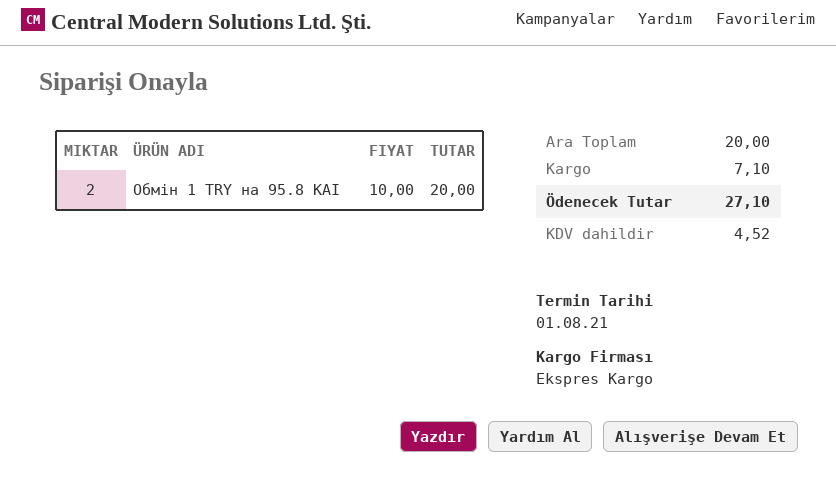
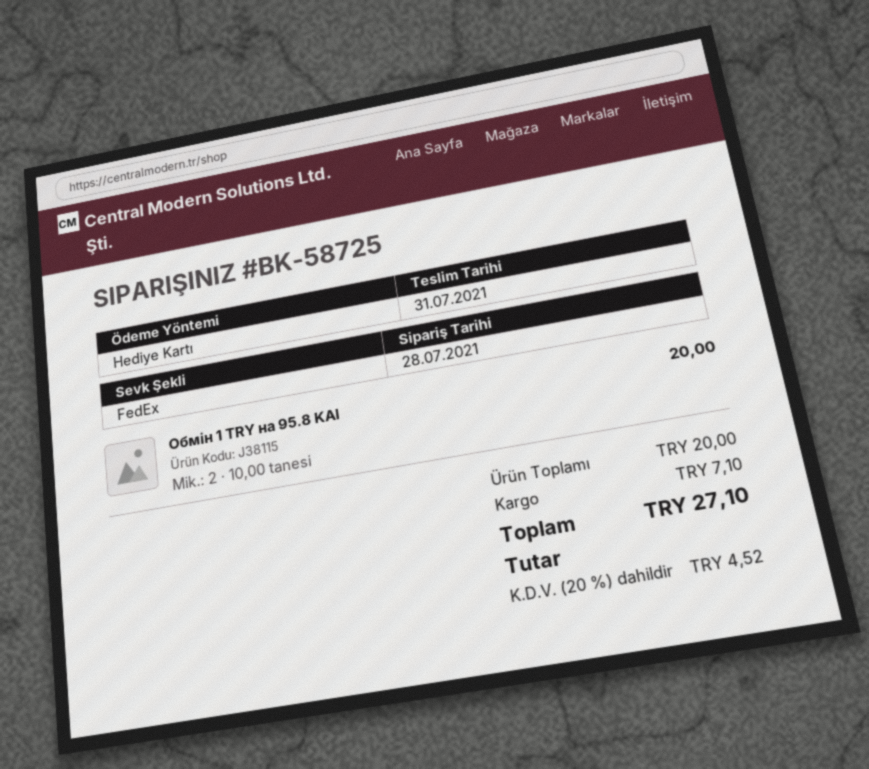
delivery date: 2021-08-01 -> 2021-07-31
shipping method: express -> FedEx

